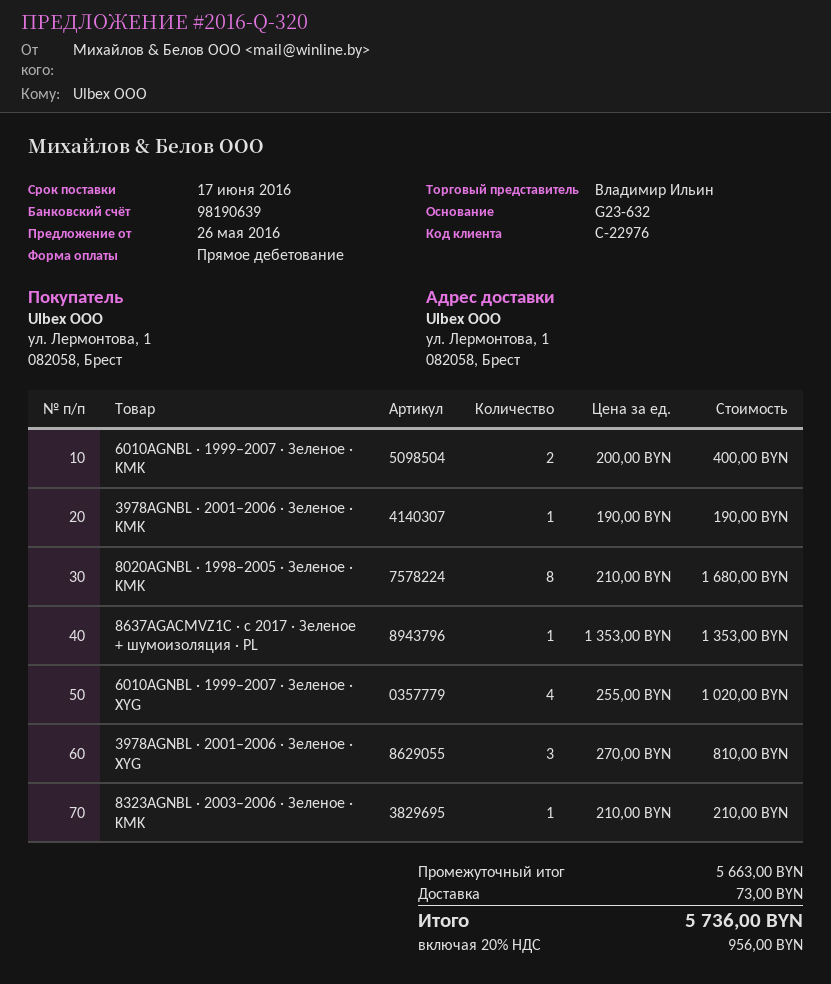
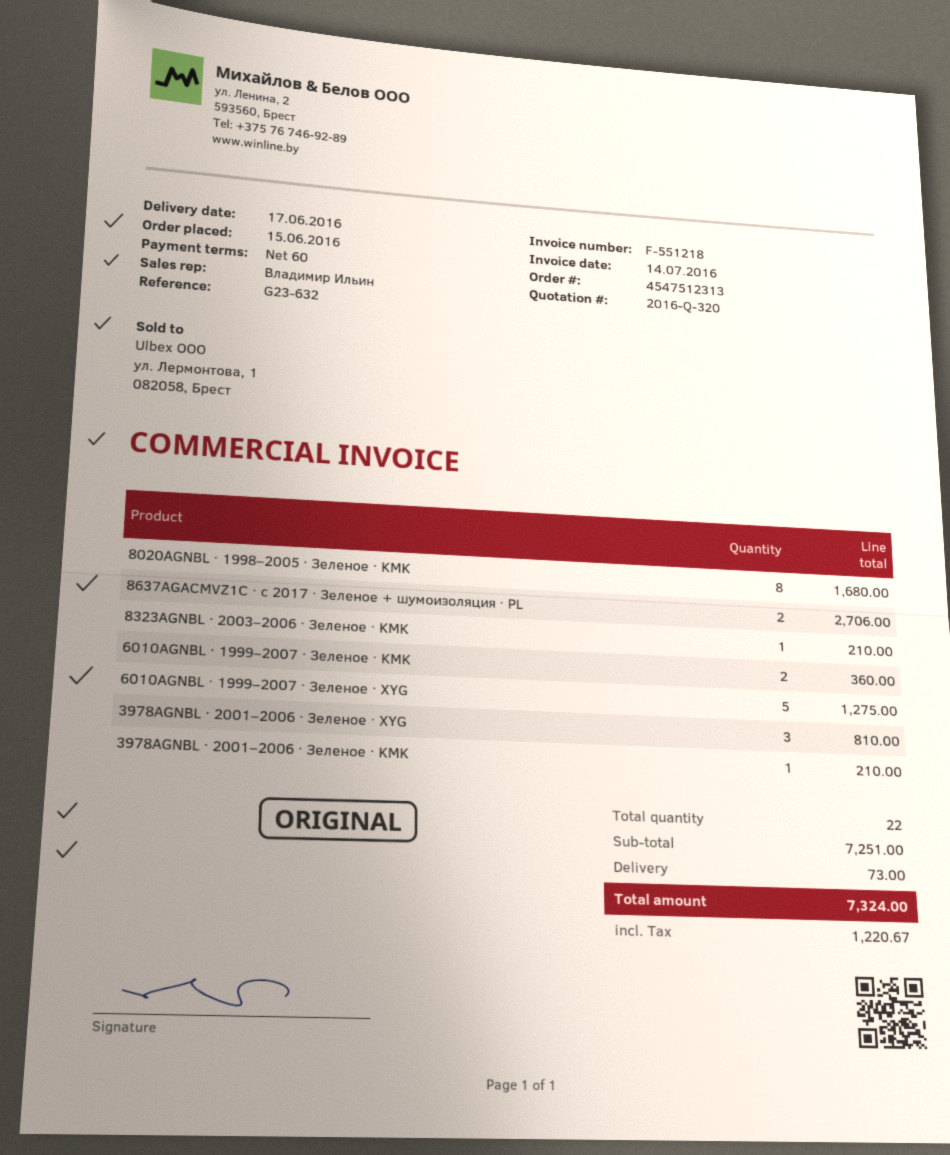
6010AGNBL · 1999–2007 · Зеленое · KMK: 2 for 400.00 -> 2 for 360.00
3978AGNBL · 2001–2006 · Зеленое · KMK: 1 for 190.00 -> 1 for 210.00
8637AGACMVZ1C · с 2017 · Зеленое + шумоизоляция · PL: 1 for 1353.00 -> 2 for 2706.00
6010AGNBL · 1999–2007 · Зеленое · XYG: 4 for 1020.00 -> 5 for 1275.00
subtotal: 5663.00 -> 7251.00
tax: 956.00 -> 1220.67
total: 5736.00 -> 7324.00

